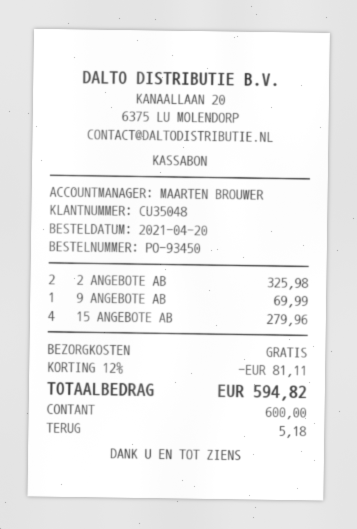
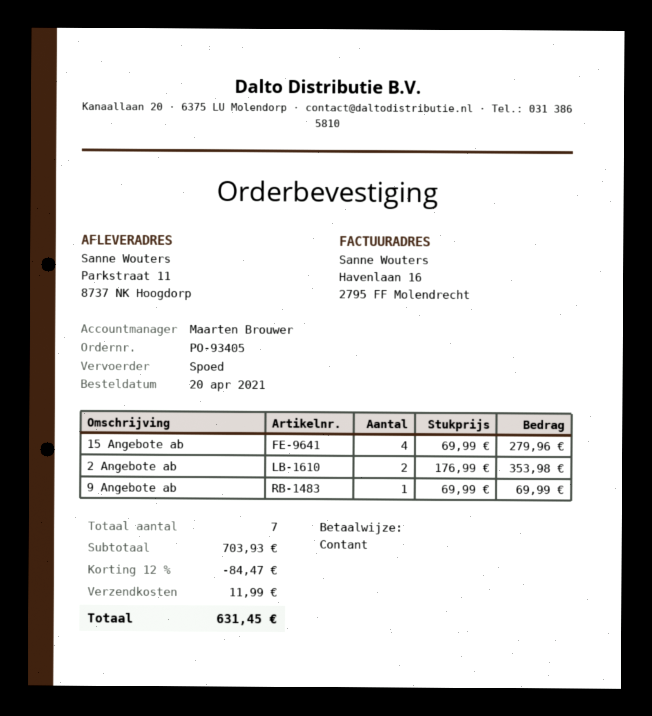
order number: PO-93450 -> PO-93405
2 ANGEBOTE AB: 2 for 325.98 -> 2 for 353.98
discount: 12% = 81.11 -> 12% = 84.47
shipping: 0.00 -> 11.99
total: 594.82 -> 631.45

